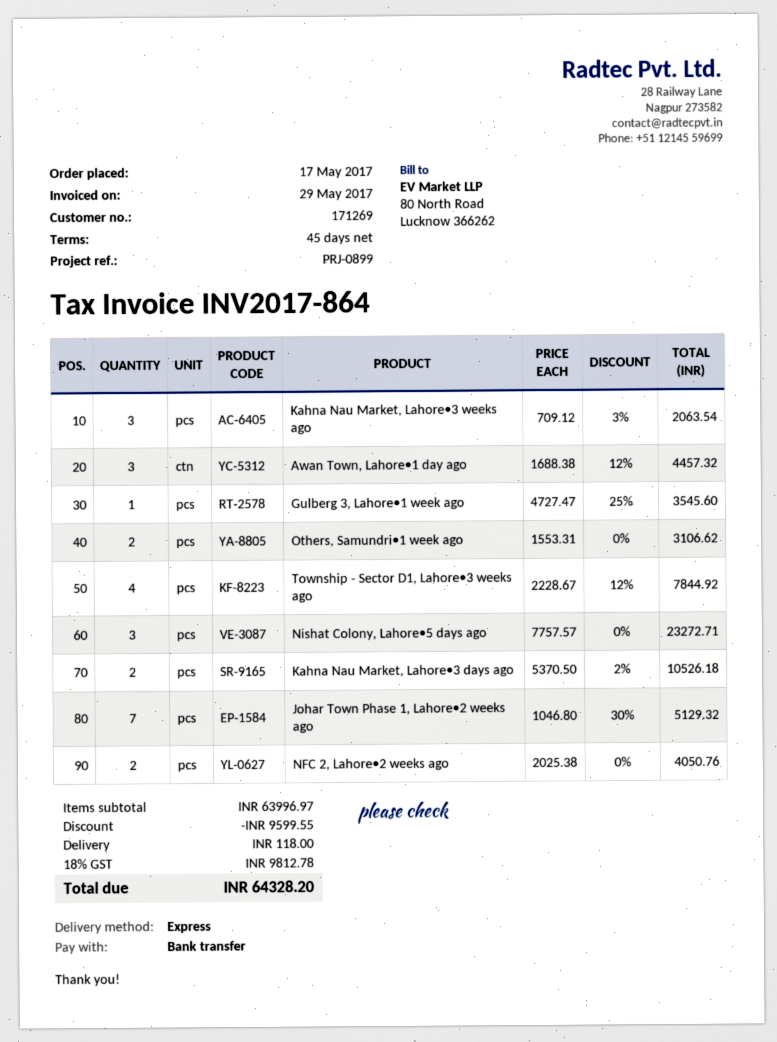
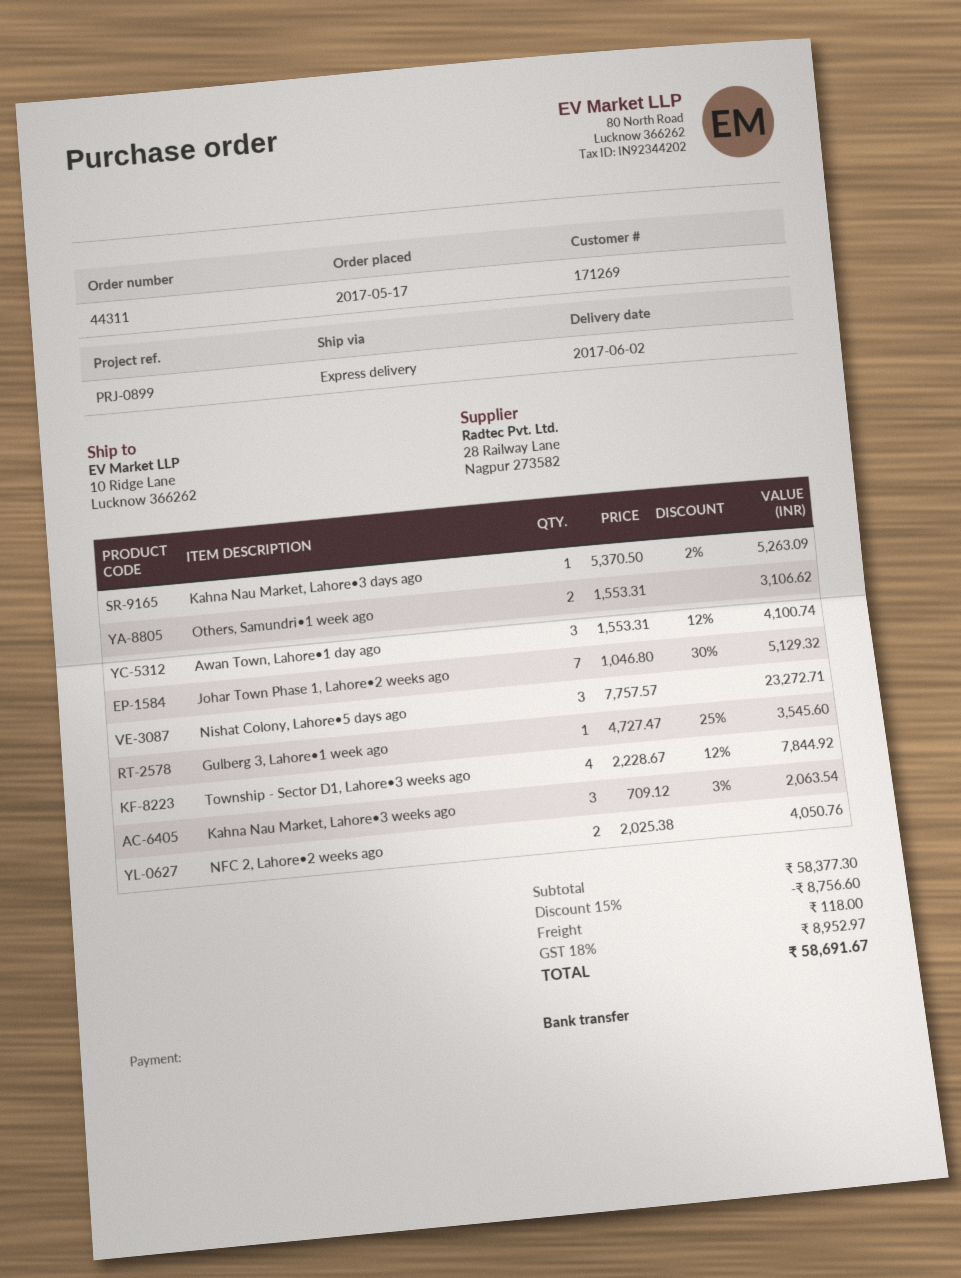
Awan Town, Lahore•1 day ago: 3 x 1688.38 - 12% = 4457.32 -> 3 x 1553.31 - 12% = 4100.74
Kahna Nau Market, Lahore•3 days ago: 2 x 5370.50 - 2% = 10526.18 -> 1 x 5370.50 - 2% = 5263.09
subtotal: 63996.97 -> 58377.30
discount: 9599.55 -> 8756.60
tax: 18% = 9812.78 -> 18% = 8952.97
total: 64328.20 -> 58691.67

